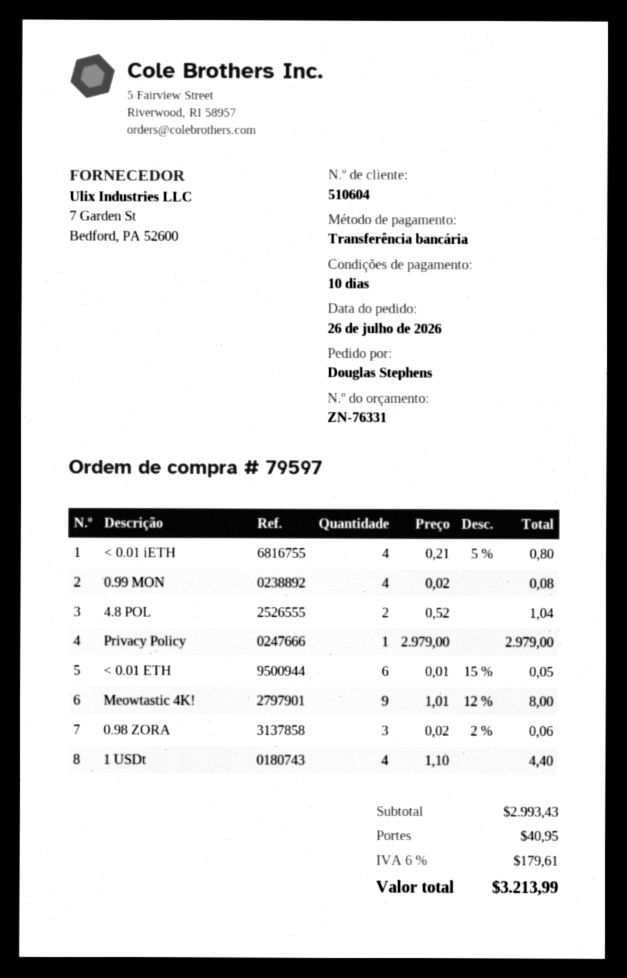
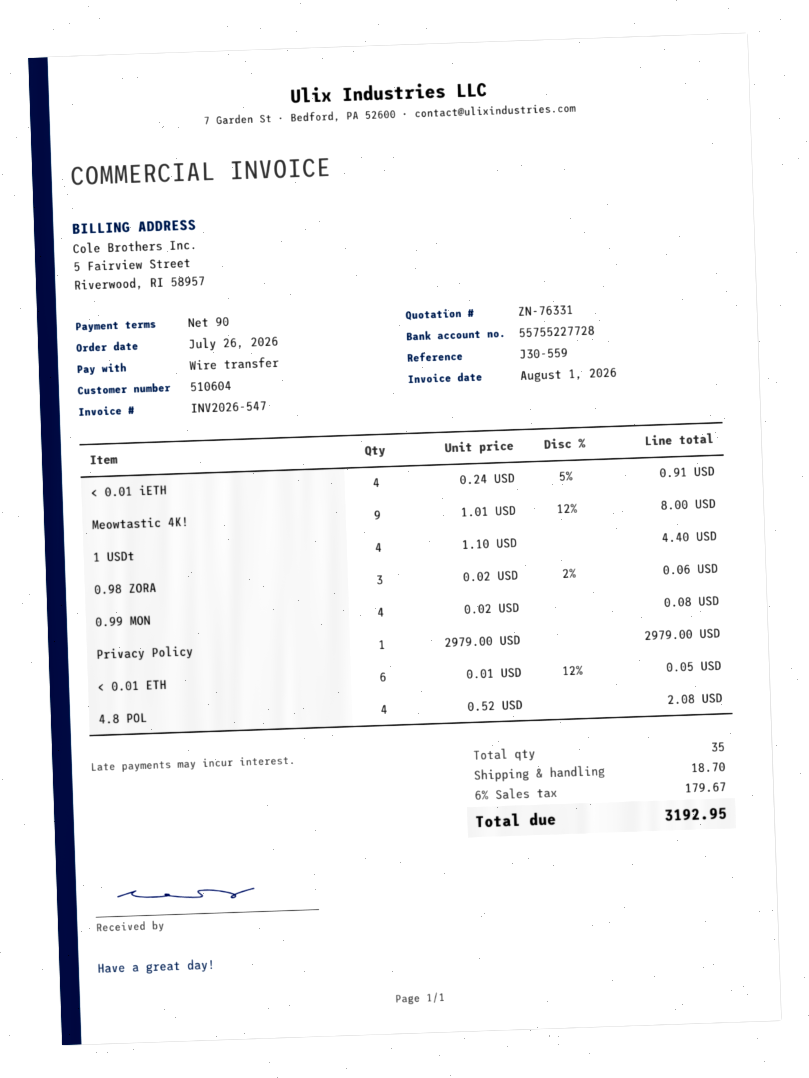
payment terms: 10 days -> 90 days
< 0.01 iETH: 4 x 0.21 - 5% = 0.80 -> 4 x 0.24 - 5% = 0.91
4.8 POL: 2 x 0.52 = 1.04 -> 4 x 0.52 = 2.08
< 0.01 ETH: 6 x 0.01 - 15% = 0.05 -> 6 x 0.01 - 12% = 0.05
shipping: 40.95 -> 18.70
tax: 6% = 179.61 -> 6% = 179.67
total: 3213.99 -> 3192.95

